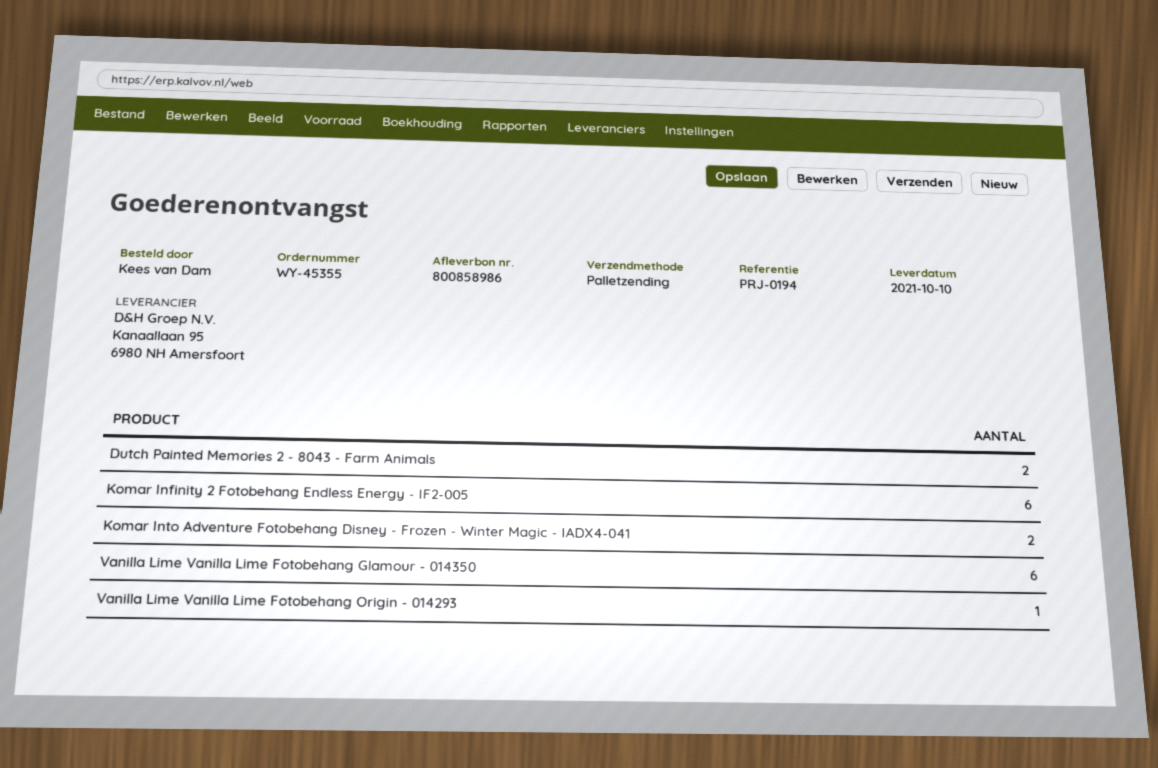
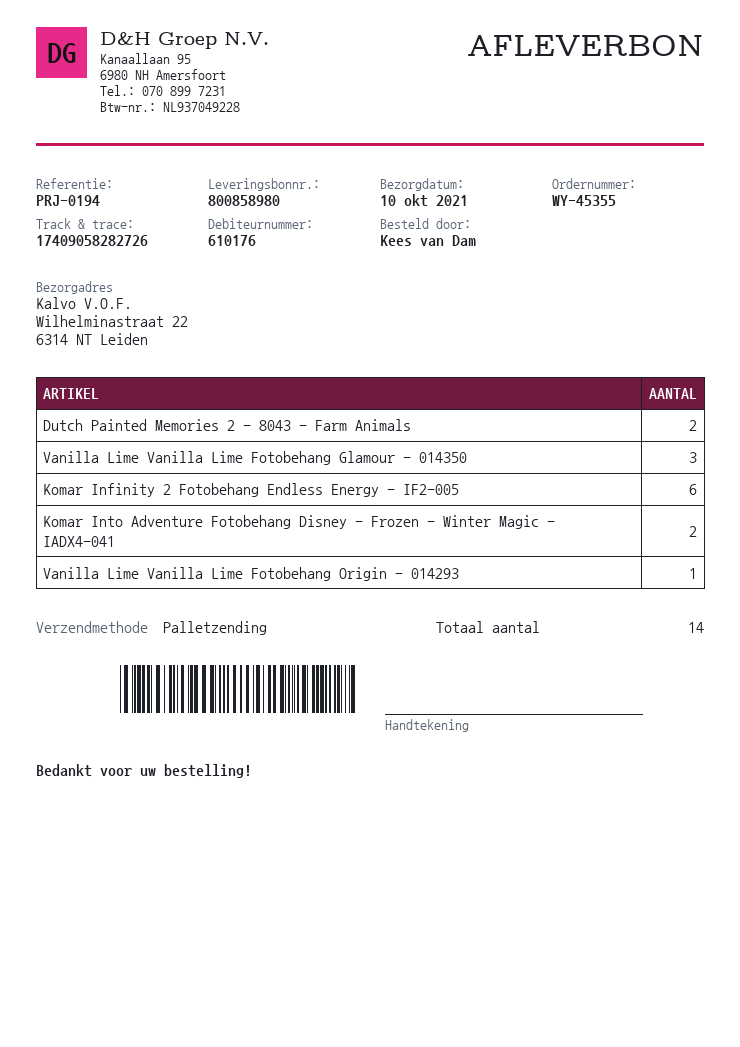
delivery note number: 800858986 -> 800858980
Vanilla Lime Vanilla Lime Fotobehang Glamour - 014350: 6 -> 3

